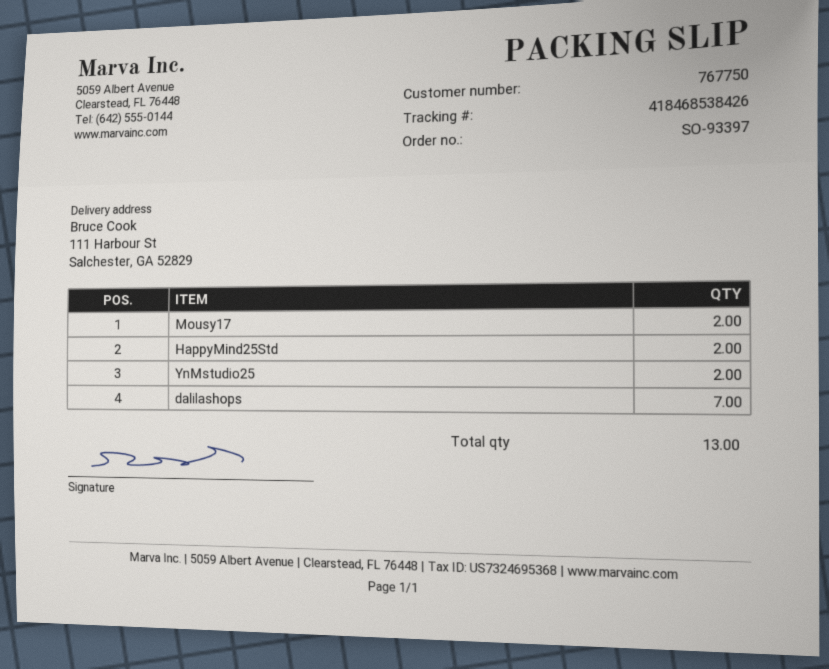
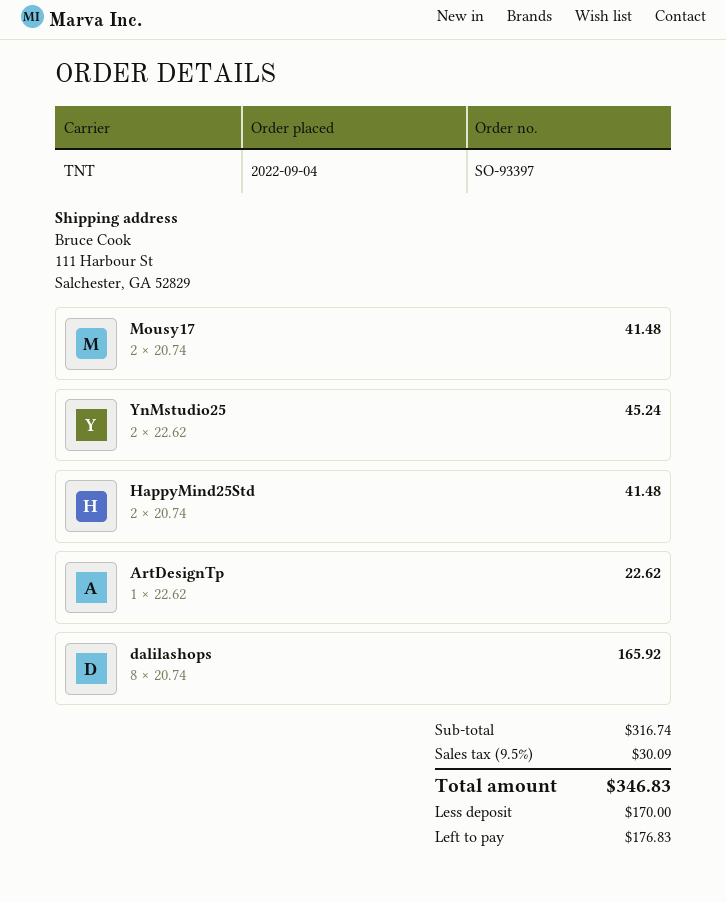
dalilashops: 7 -> 8
ArtDesignTp: none -> 1

